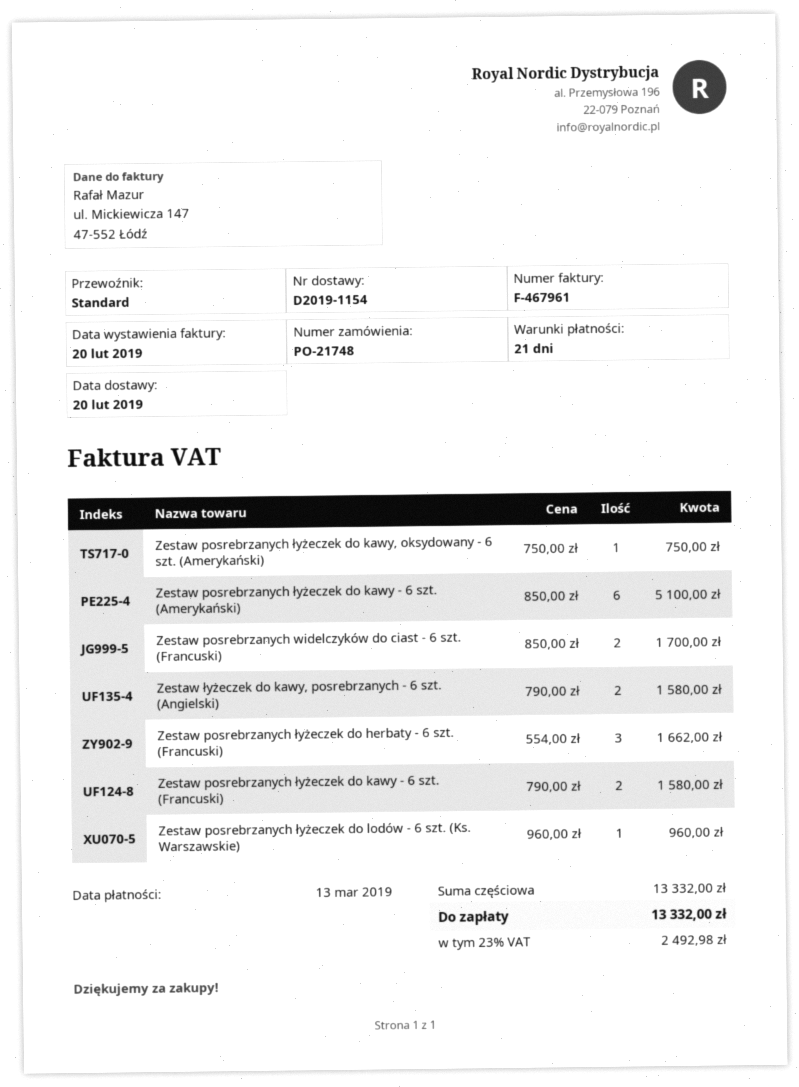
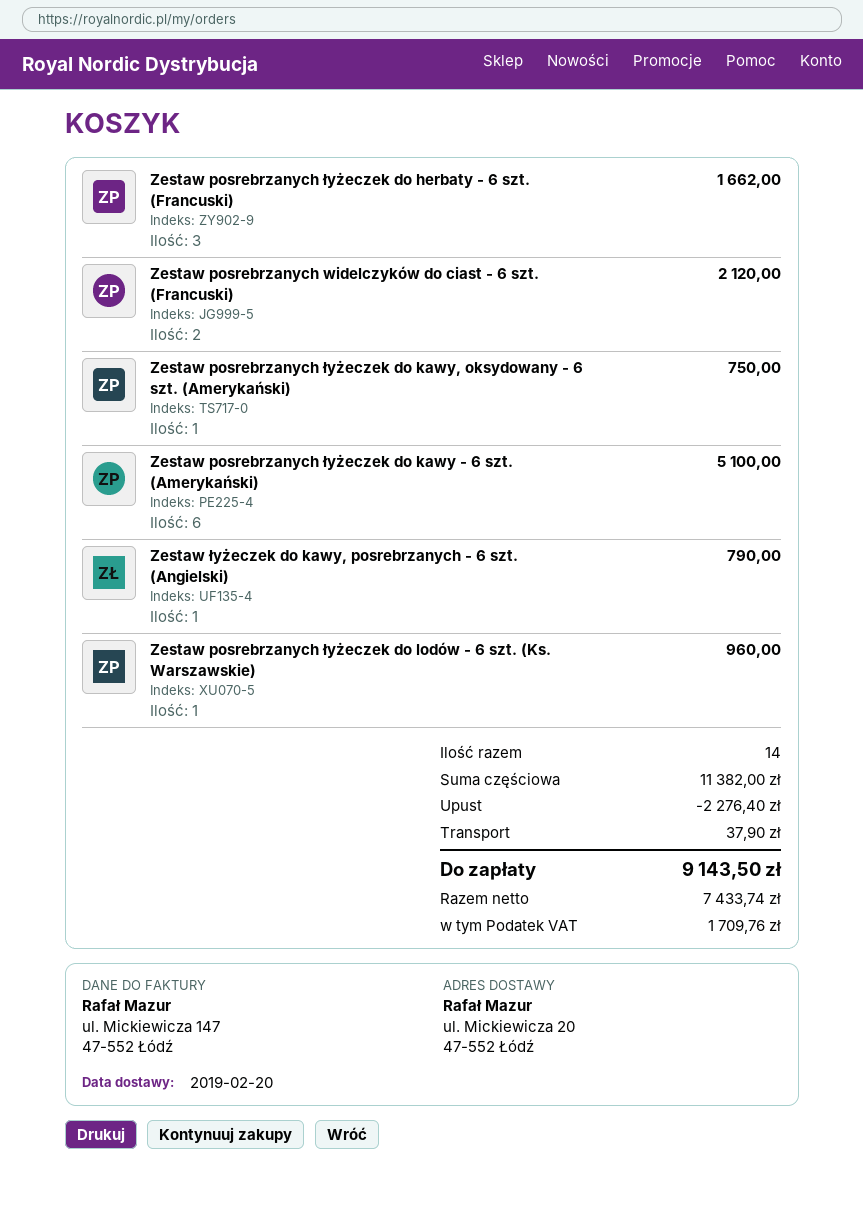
Zestaw posrebrzanych widelczyków do ciast - 6 szt. (Francuski): 2 for 1700.00 -> 2 for 2120.00
Zestaw łyżeczek do kawy, posrebrzanych - 6 szt. (Angielski): 2 for 1580.00 -> 1 for 790.00
Zestaw posrebrzanych łyżeczek do kawy - 6 szt. (Francuski): 2 for 1580.00 -> none
subtotal: 13332.00 -> 11382.00
discount: none -> 2276.40
shipping: none -> 37.90
tax: 2492.98 -> 1709.76
total: 13332.00 -> 9143.50

